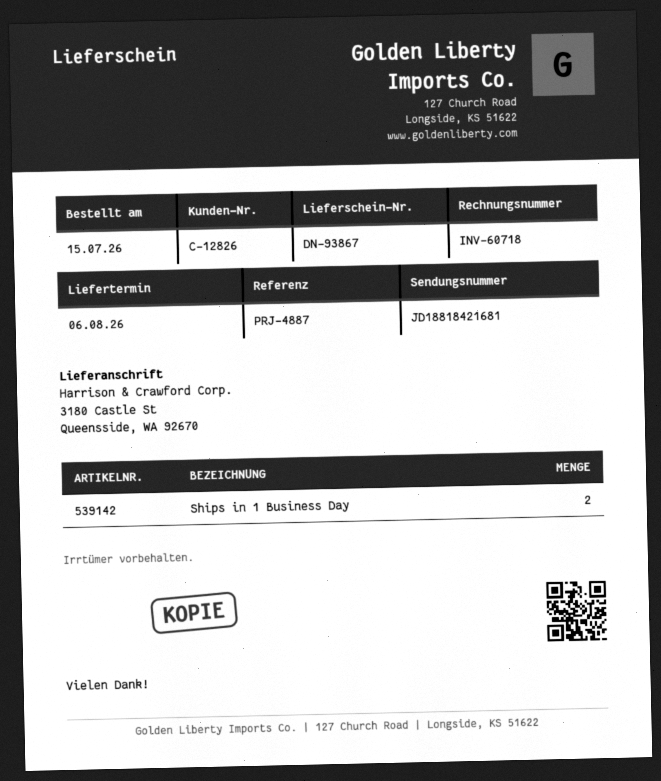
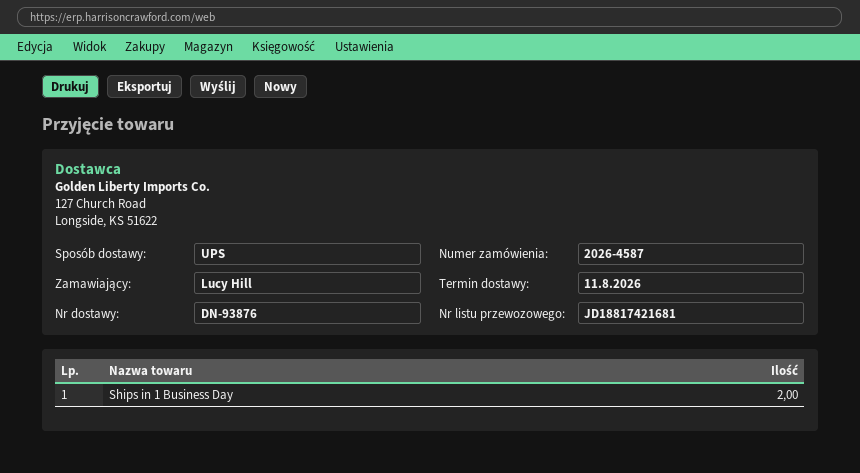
delivery note number: DN-93867 -> DN-93876
delivery date: 2026-08-06 -> 2026-08-11
tracking number: JD18818421681 -> JD18817421681

